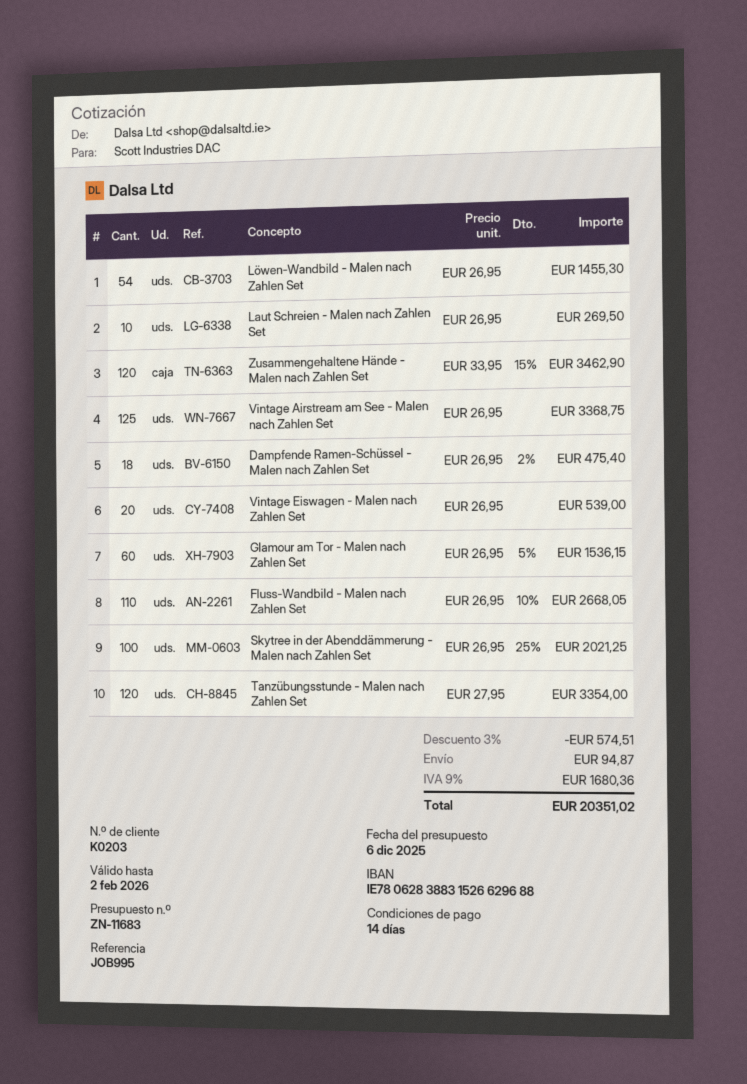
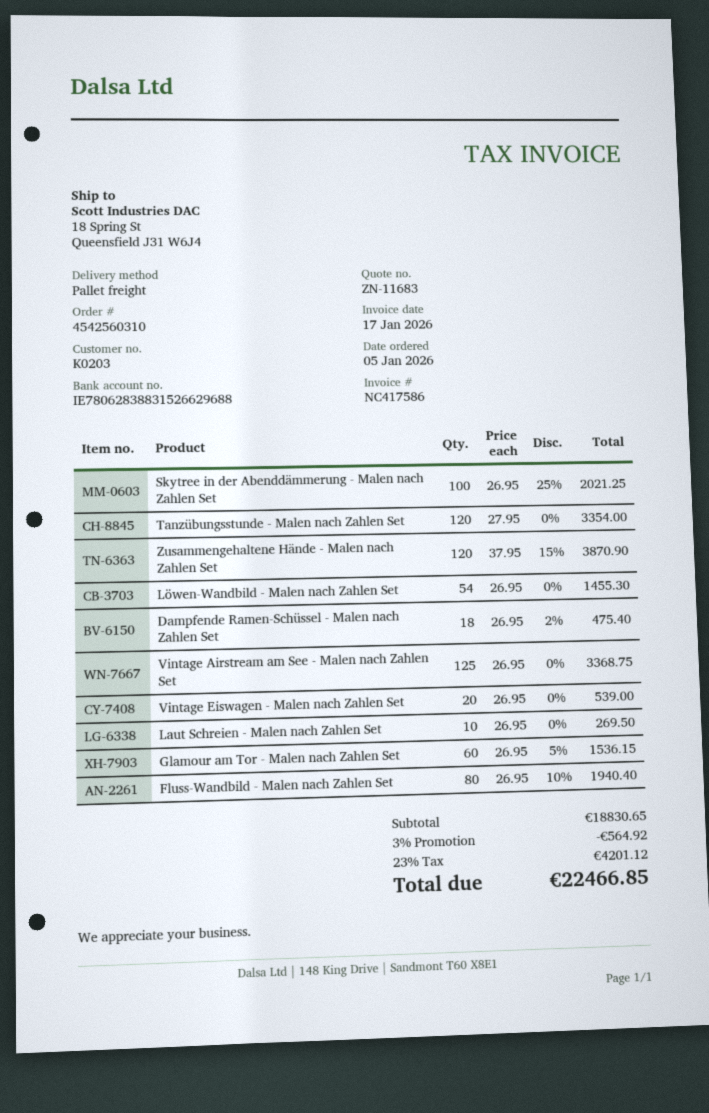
Zusammengehaltene Hände - Malen nach Zahlen Set: 120 x 33.95 - 15% = 3462.90 -> 120 x 37.95 - 15% = 3870.90
Fluss-Wandbild - Malen nach Zahlen Set: 110 x 26.95 - 10% = 2668.05 -> 80 x 26.95 - 10% = 1940.40
discount: 3% = 574.51 -> 3% = 564.92
shipping: 94.87 -> none
tax: 9% = 1680.36 -> 23% = 4201.12
total: 20351.02 -> 22466.85

